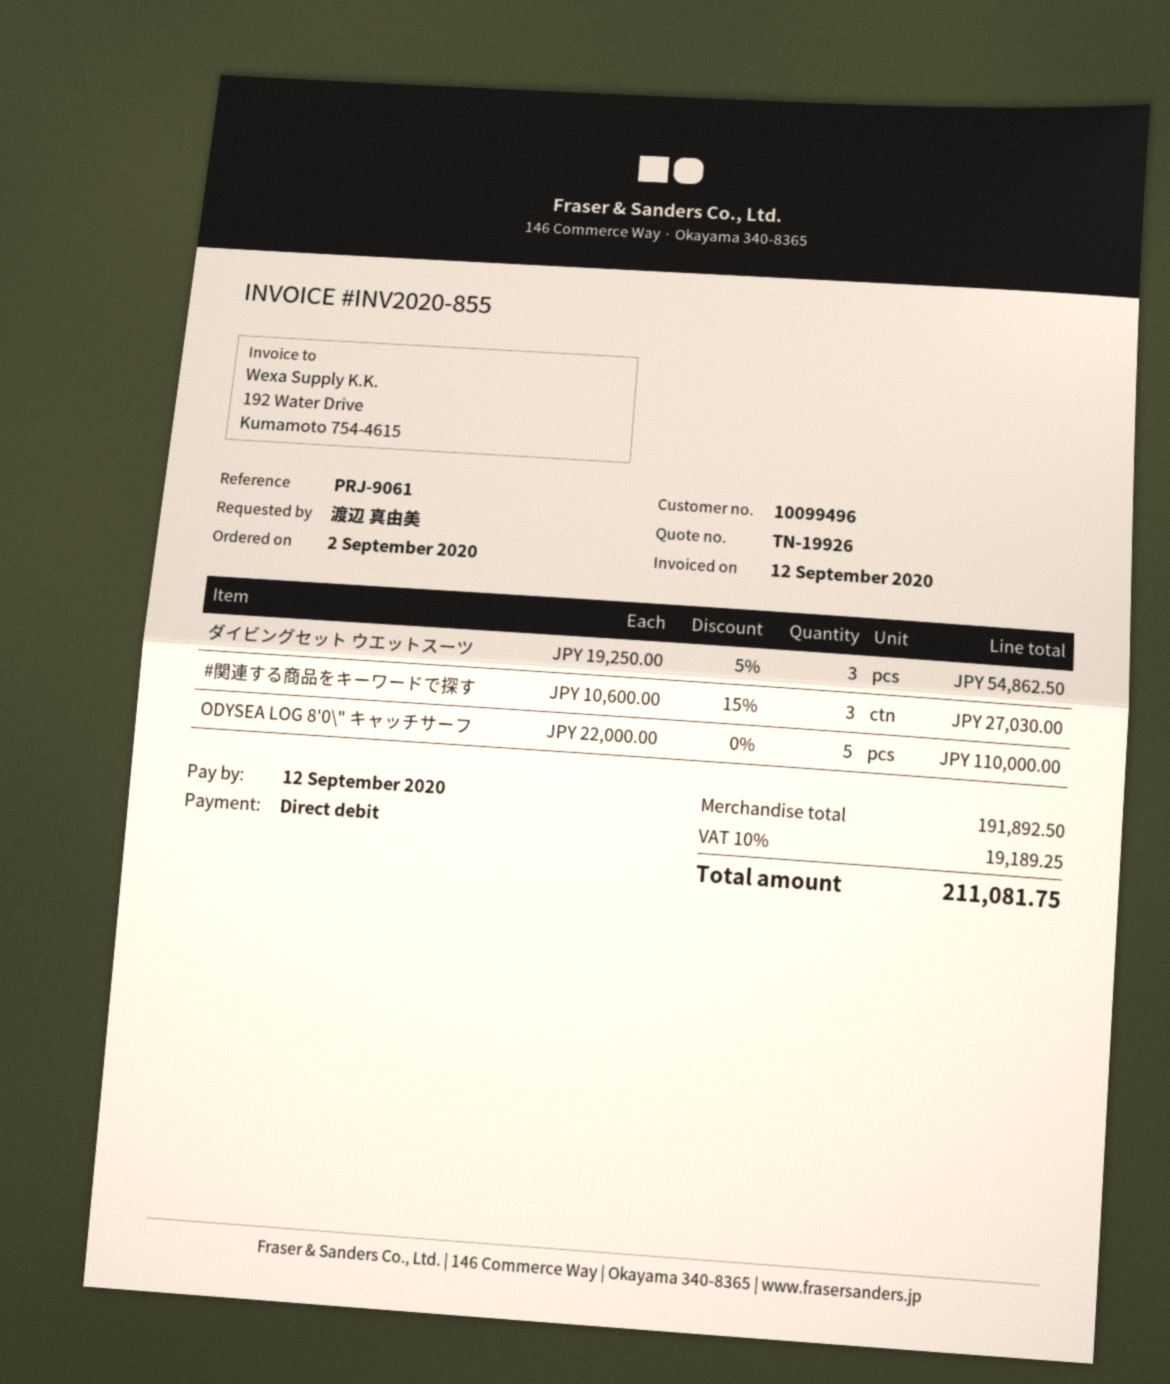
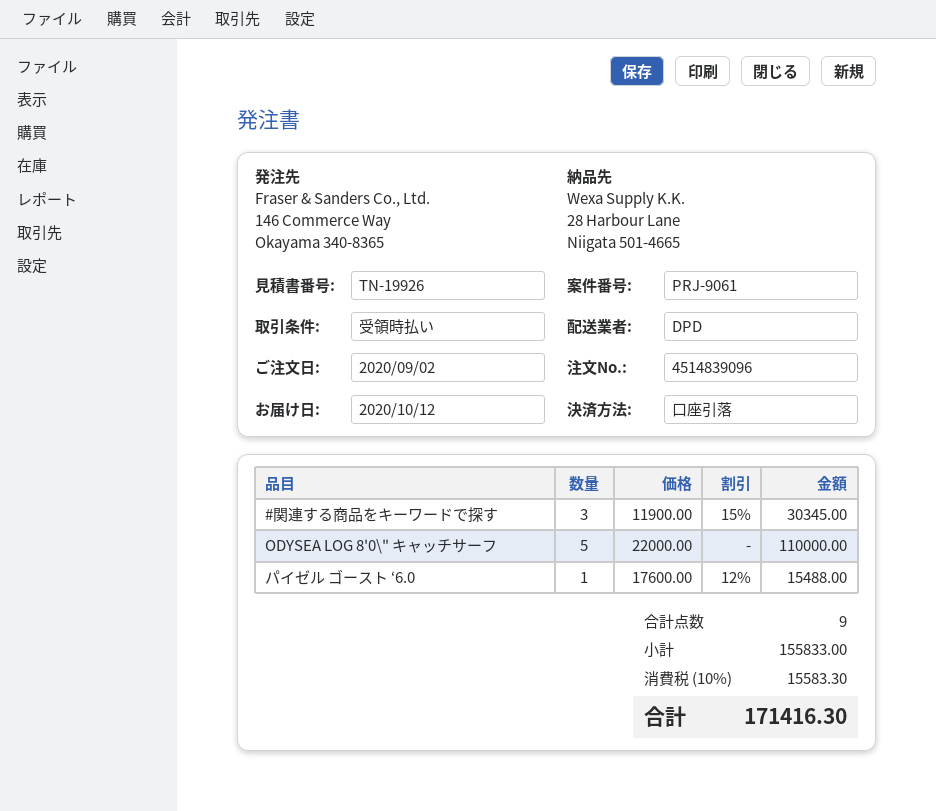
ダイビングセット ウエットスーツ: 3 x 19250.00 - 5% = 54862.50 -> none
#関連する商品をキーワードで探す: 3 x 10600.00 - 15% = 27030.00 -> 3 x 11900.00 - 15% = 30345.00
パイゼル ゴースト ‘6.0: none -> 1 x 17600.00 - 12% = 15488.00
subtotal: 191892.50 -> 155833.00
tax: 10% = 19189.25 -> 10% = 15583.30
total: 211081.75 -> 171416.30

